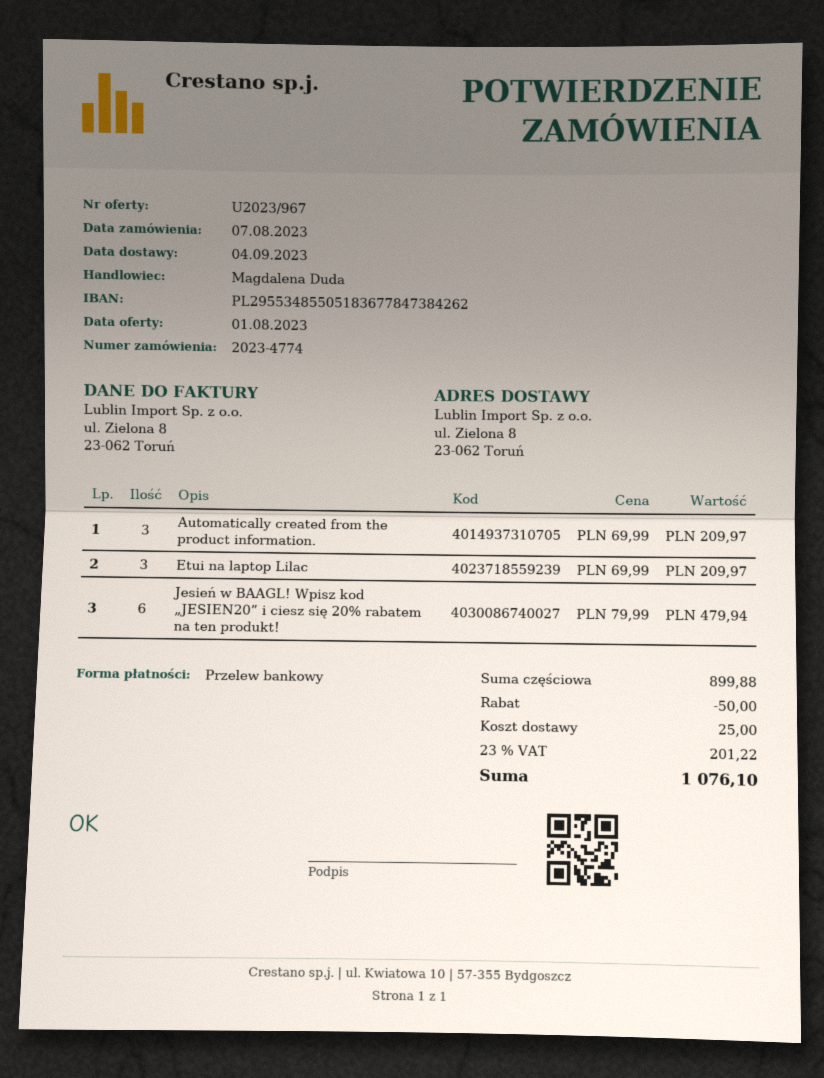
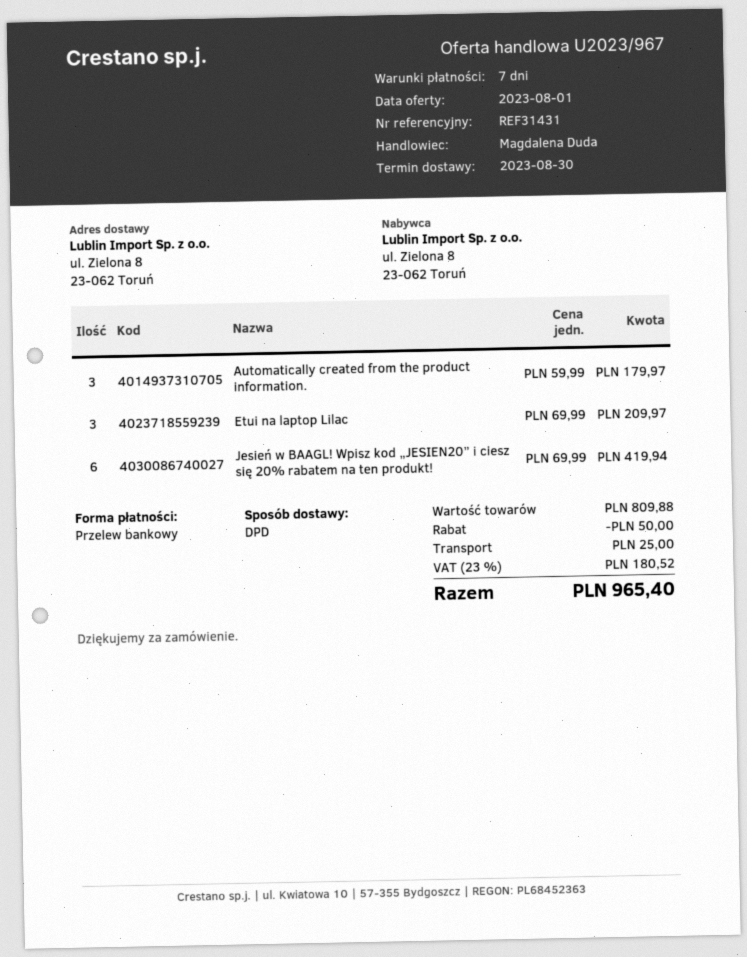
delivery date: 2023-09-04 -> 2023-08-30
Automatically created from the product information.: 3 x 69.99 = 209.97 -> 3 x 59.99 = 179.97
Jesień w BAAGL! Wpisz kod „JESIEN20” i ciesz się 20% rabatem na ten produkt!: 6 x 79.99 = 479.94 -> 6 x 69.99 = 419.94
subtotal: 899.88 -> 809.88
tax: 23% = 201.22 -> 23% = 180.52
total: 1076.10 -> 965.40

